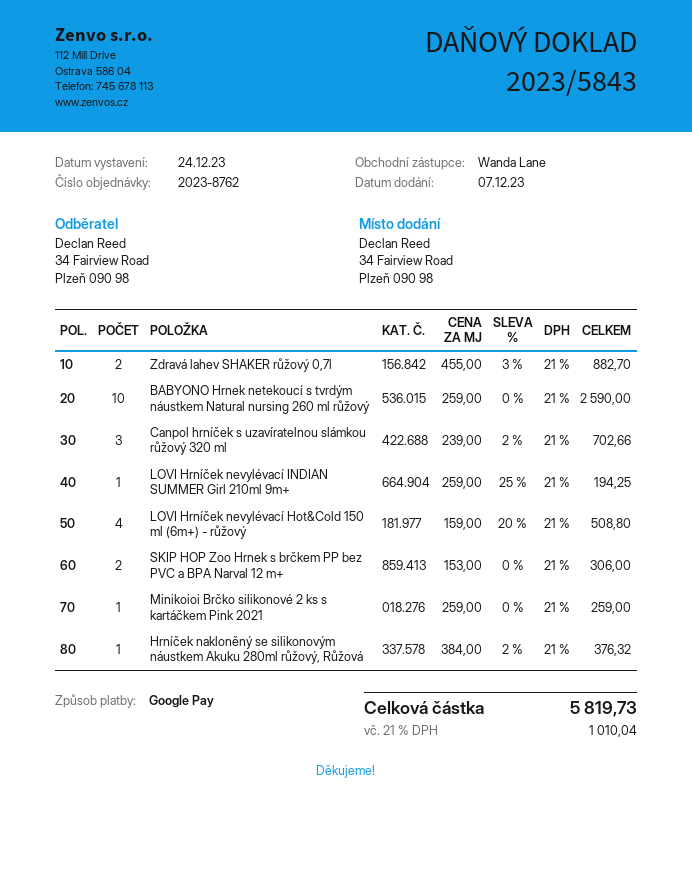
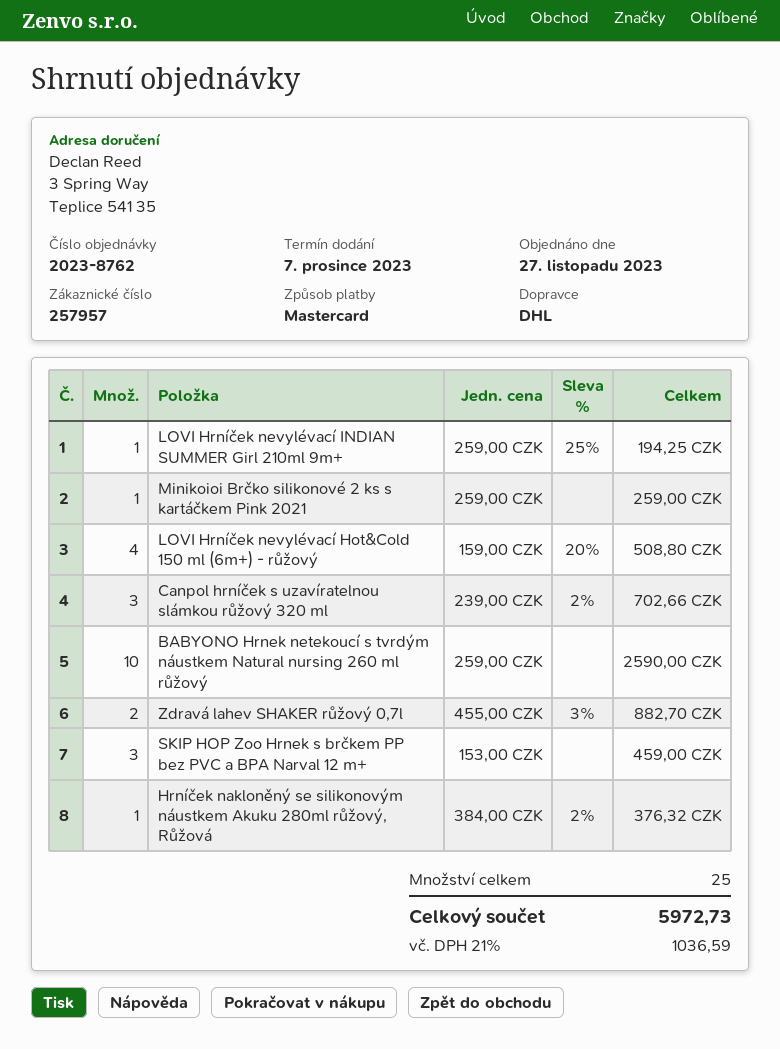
payment method: Google Pay -> Mastercard
ship to: 34 Fairview Road, Plzeň 090 98 -> 3 Spring Way, Teplice 541 35
SKIP HOP Zoo Hrnek s brčkem PP bez PVC a BPA Narval 12 m+: 2 x 153.00 = 306.00 -> 3 x 153.00 = 459.00
tax: 21% = 1010.04 -> 21% = 1036.59
total: 5819.73 -> 5972.73

